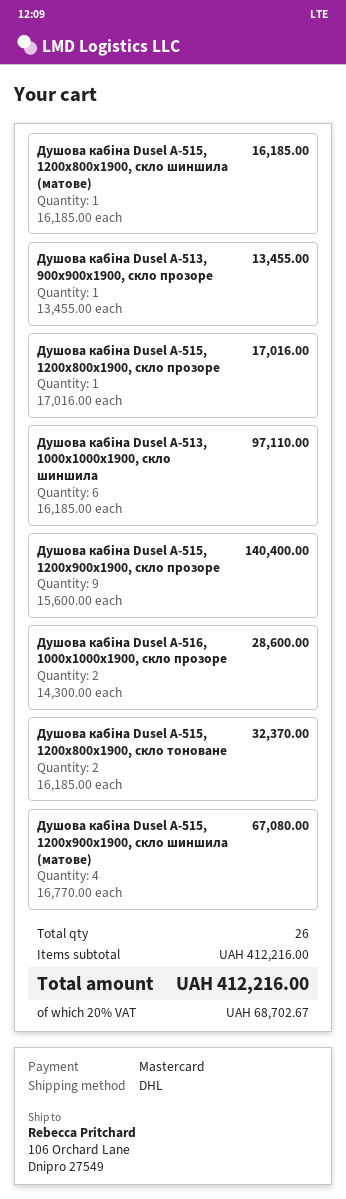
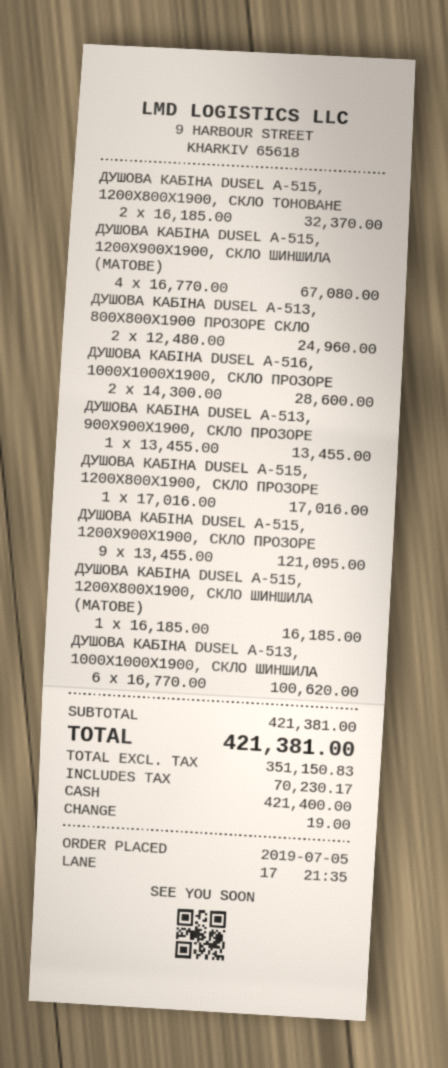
payment method: Mastercard -> cash
Душова кабіна Dusel А-513, 1000х1000х1900, скло шиншила: 6 x 16185.00 = 97110.00 -> 6 x 16770.00 = 100620.00
Душова кабіна Dusel А-515, 1200х900х1900, скло прозоре: 9 x 15600.00 = 140400.00 -> 9 x 13455.00 = 121095.00
ДУШОВА КАБІНА DUSEL А-513, 800Х800Х1900 ПРОЗОРЕ СКЛО: none -> 2 x 12480.00 = 24960.00
subtotal: 412216.00 -> 421381.00
tax: 68702.67 -> 70230.17
total: 412216.00 -> 421381.00

